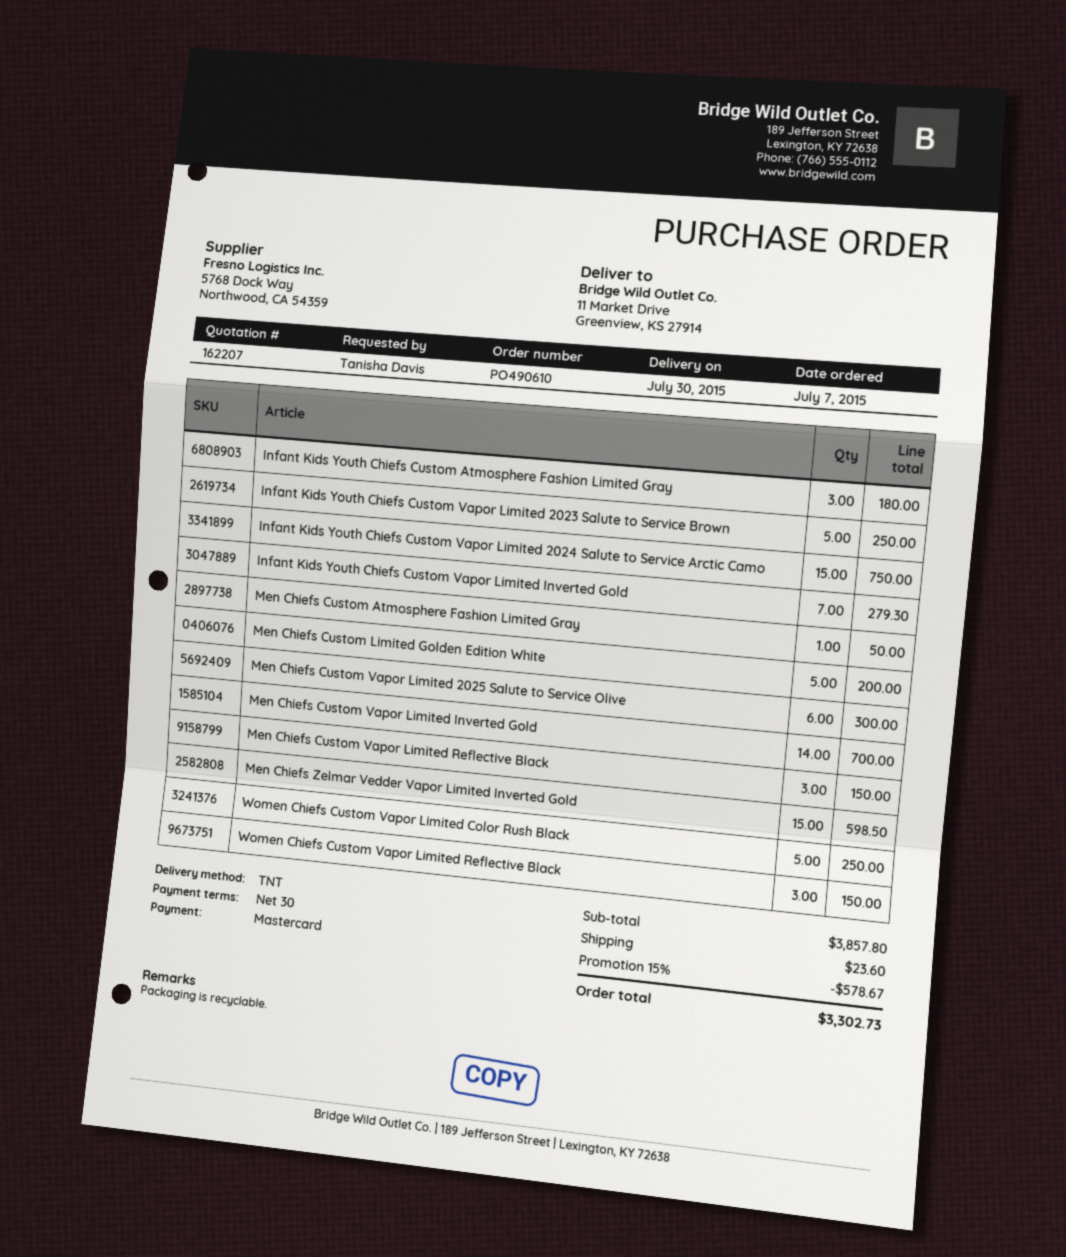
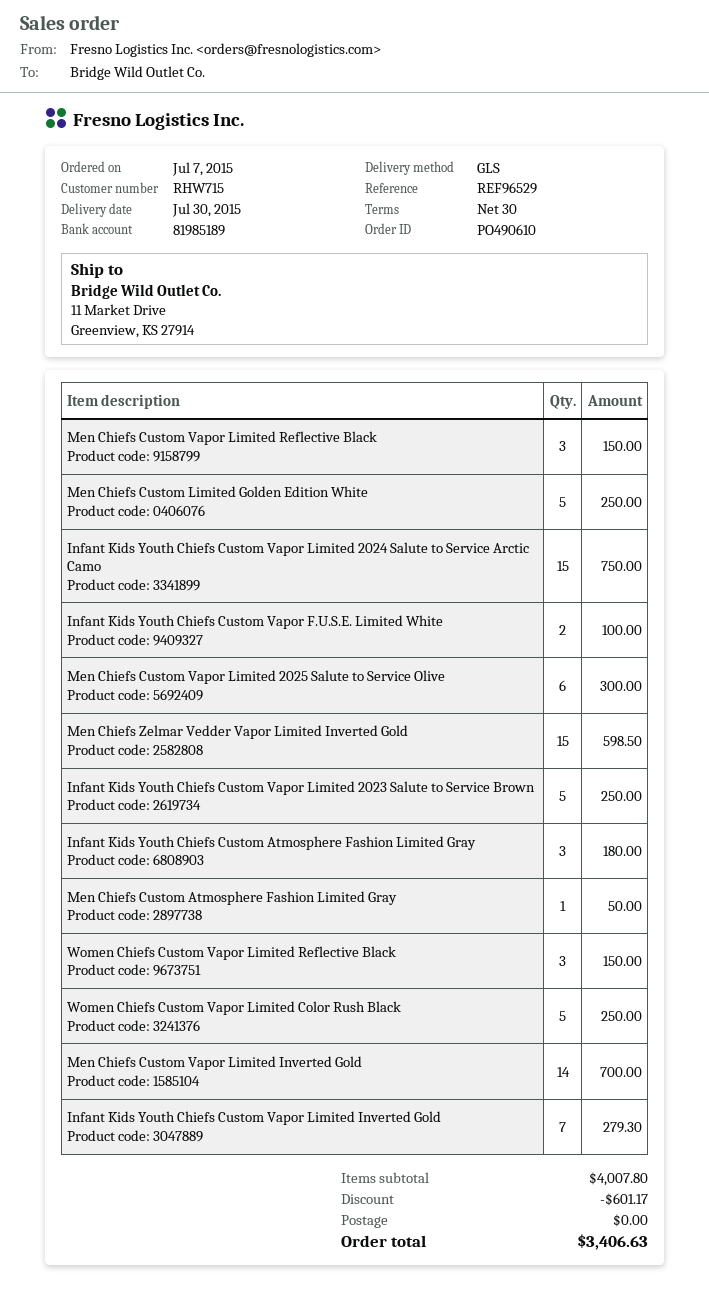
shipping method: TNT -> GLS
Men Chiefs Custom Limited Golden Edition White: 5 for 200.00 -> 5 for 250.00
Infant Kids Youth Chiefs Custom Vapor F.U.S.E. Limited White: none -> 2 for 100.00
subtotal: 3857.80 -> 4007.80
discount: 578.67 -> 601.17
shipping: 23.60 -> 0.00
total: 3302.73 -> 3406.63

